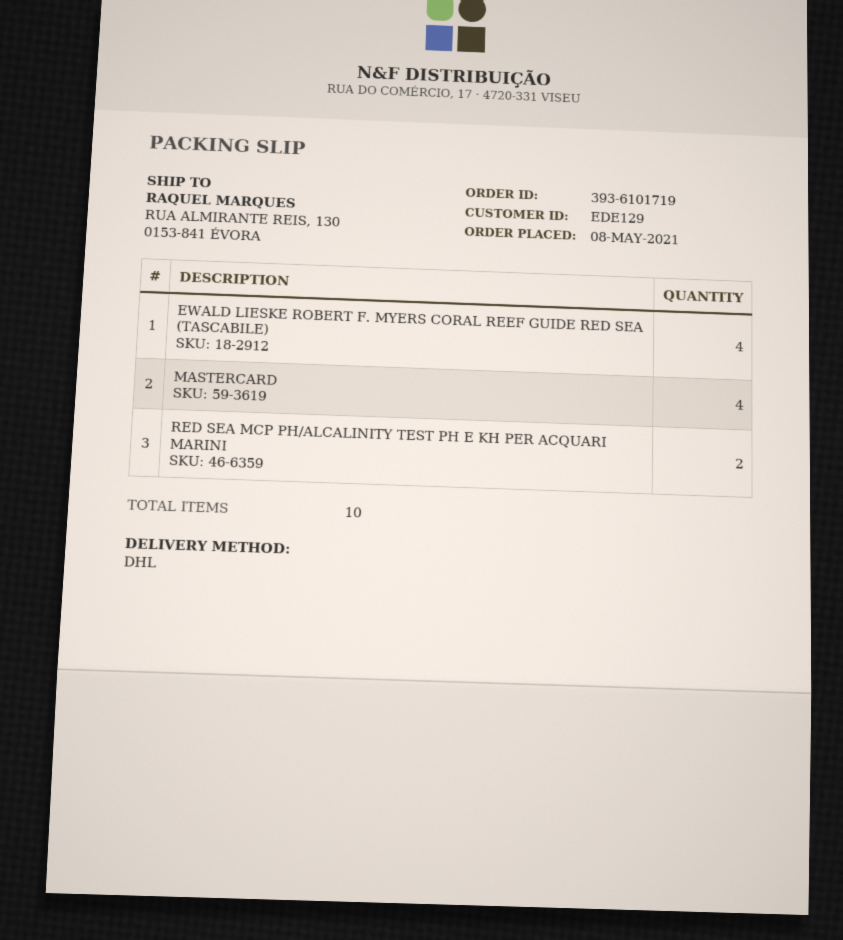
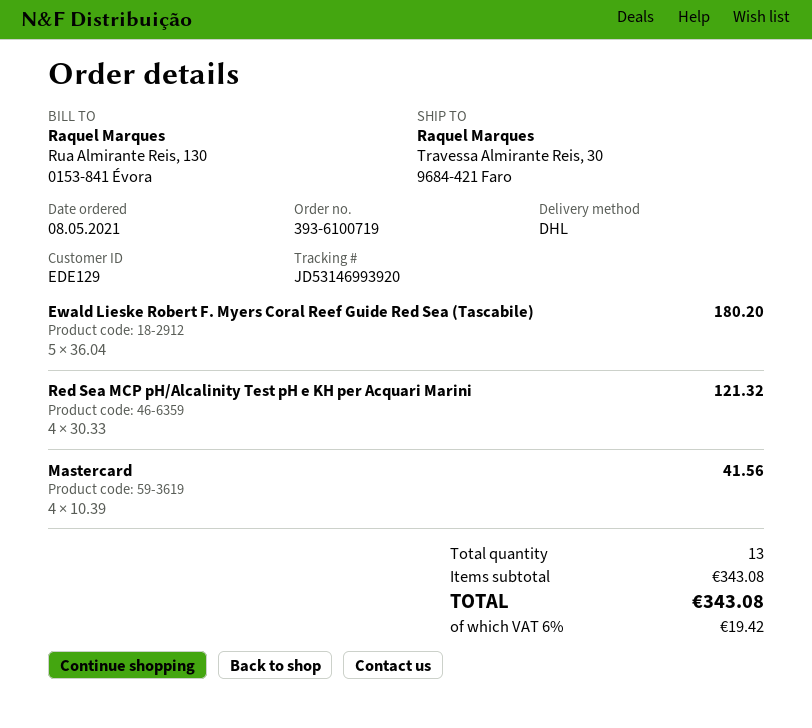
order number: 393-6101719 -> 393-6100719
ship to: RUA ALMIRANTE REIS, 130, 0153-841 ÉVORA -> Travessa Almirante Reis, 30, 9684-421 Faro
EWALD LIESKE ROBERT F. MYERS CORAL REEF GUIDE RED SEA (TASCABILE): 4 -> 5
RED SEA MCP PH/ALCALINITY TEST PH E KH PER ACQUARI MARINI: 2 -> 4
total quantity: 10 -> 13

